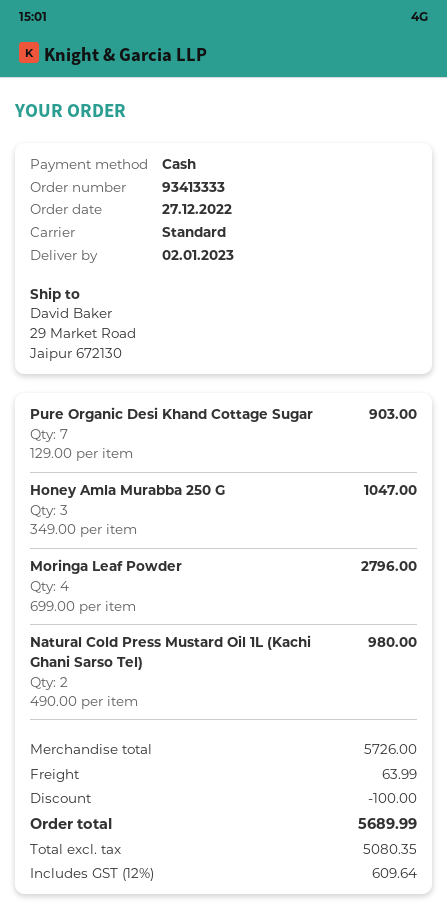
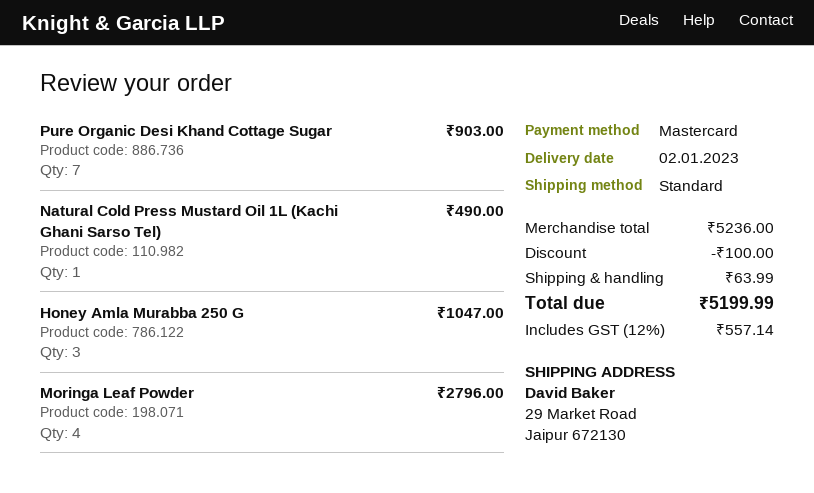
payment method: cash -> Mastercard
Natural Cold Press Mustard Oil 1L (Kachi Ghani Sarso Tel): 2 for 980.00 -> 1 for 490.00
subtotal: 5726.00 -> 5236.00
tax: 12% = 609.64 -> 12% = 557.14
total: 5689.99 -> 5199.99

